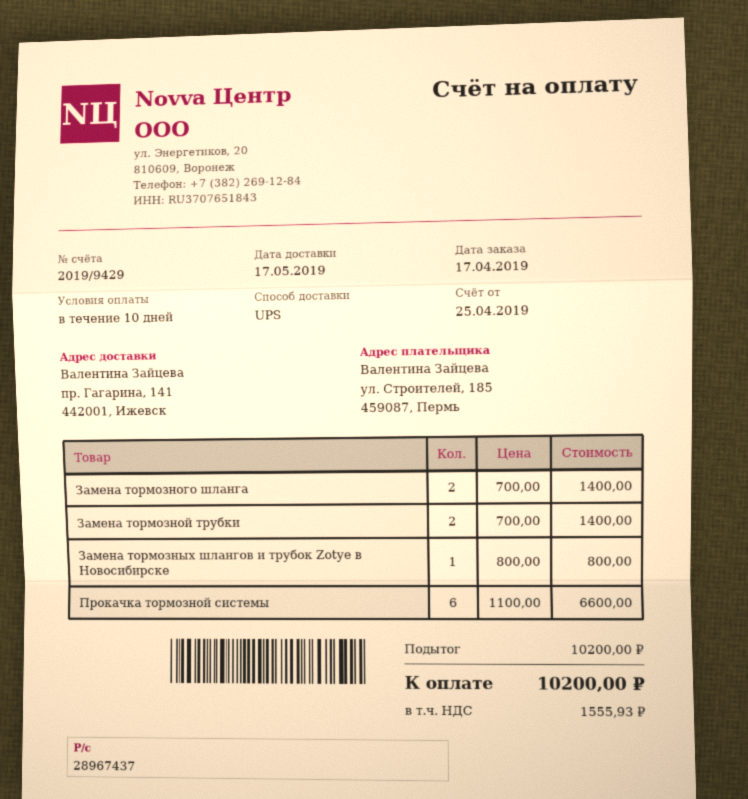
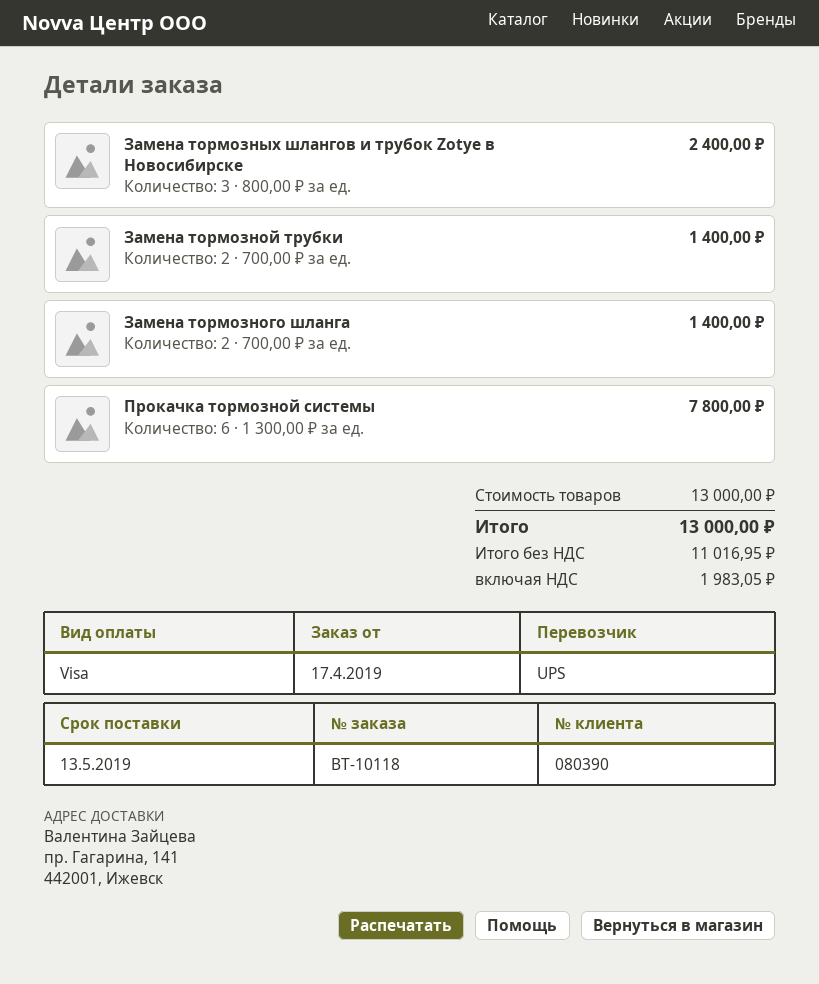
delivery date: 2019-05-17 -> 2019-05-13
Замена тормозных шлангов и трубок Zotye в Новосибирске: 1 x 800.00 = 800.00 -> 3 x 800.00 = 2400.00
Прокачка тормозной системы: 6 x 1100.00 = 6600.00 -> 6 x 1300.00 = 7800.00
subtotal: 10200.00 -> 13000.00
tax: 1555.93 -> 1983.05
total: 10200.00 -> 13000.00

